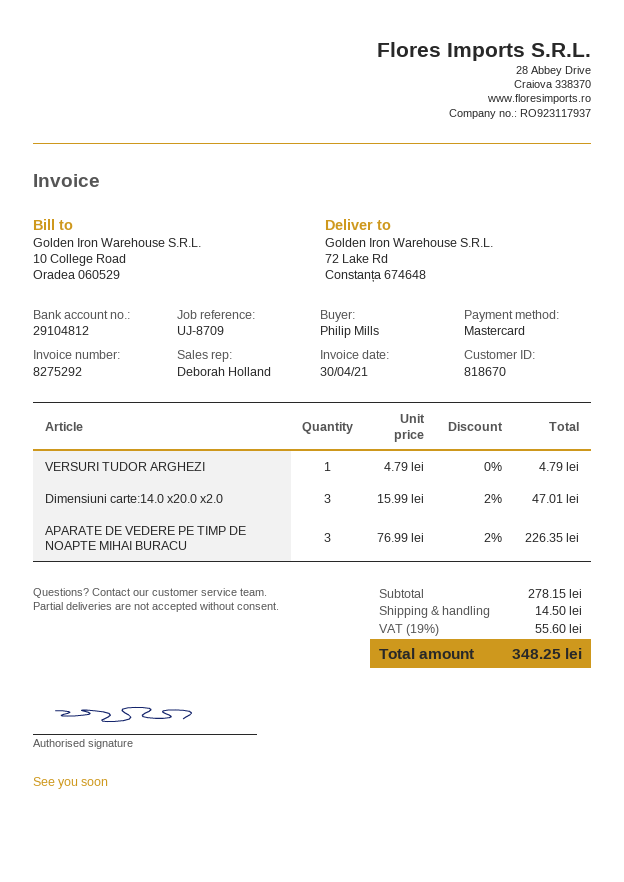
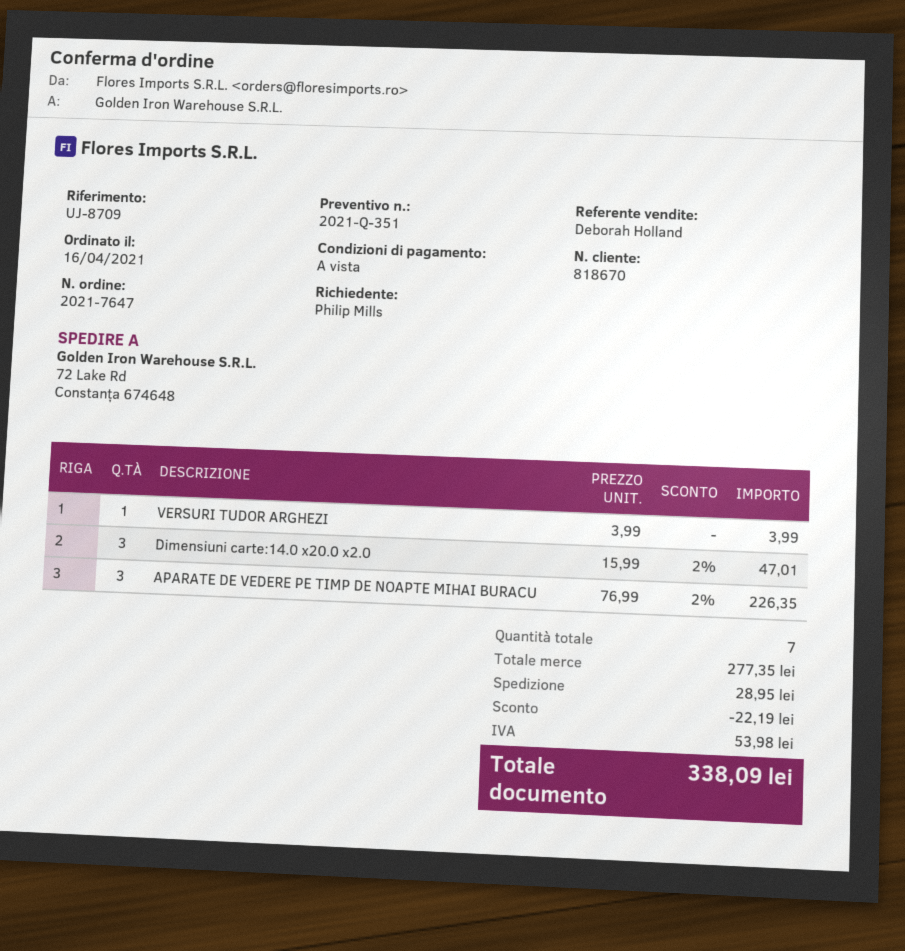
VERSURI TUDOR ARGHEZI: 1 x 4.79 = 4.79 -> 1 x 3.99 = 3.99
subtotal: 278.15 -> 277.35
discount: none -> 22.19
shipping: 14.50 -> 28.95
tax: 55.60 -> 53.98
total: 348.25 -> 338.09

